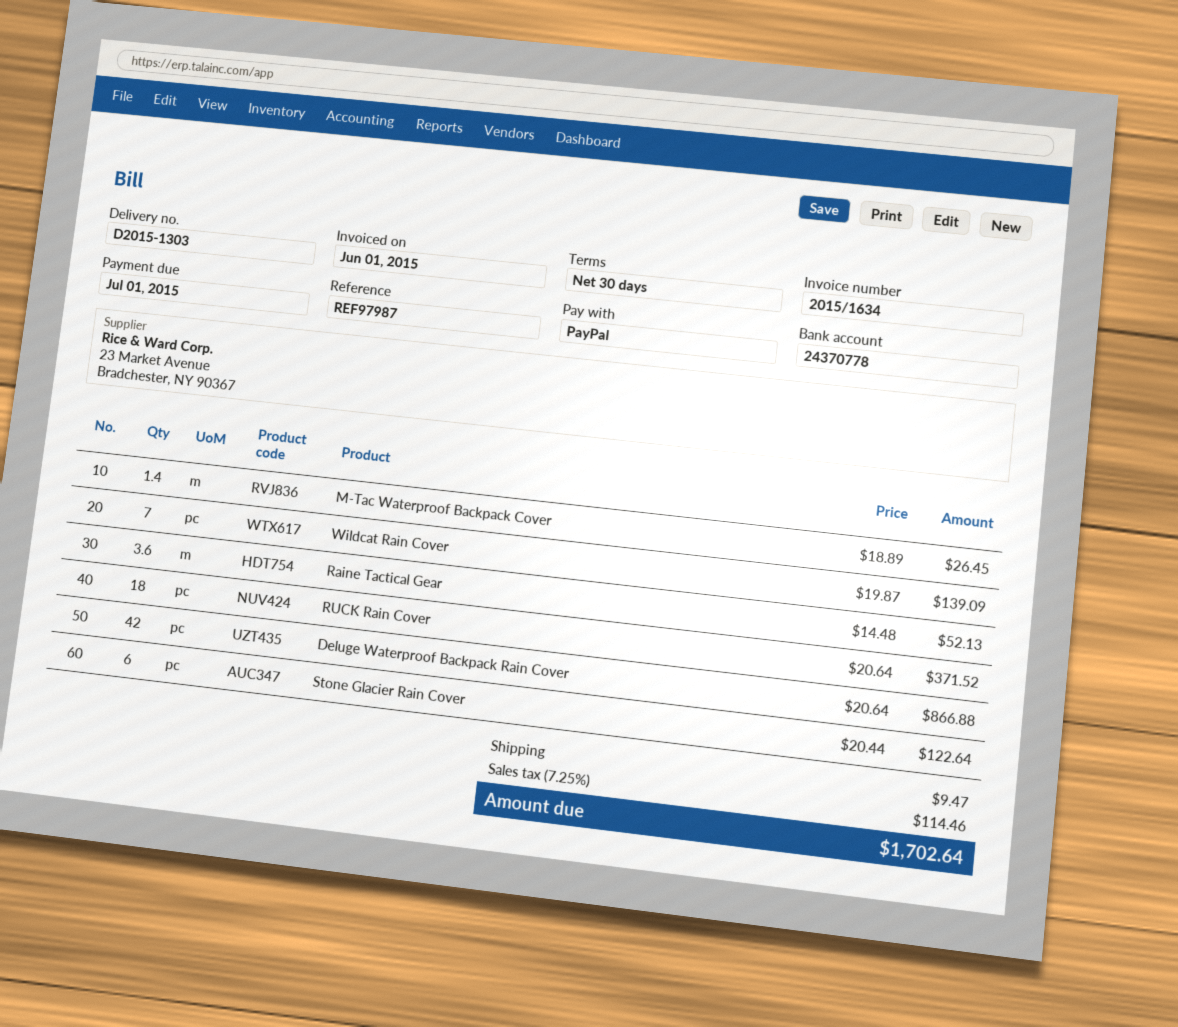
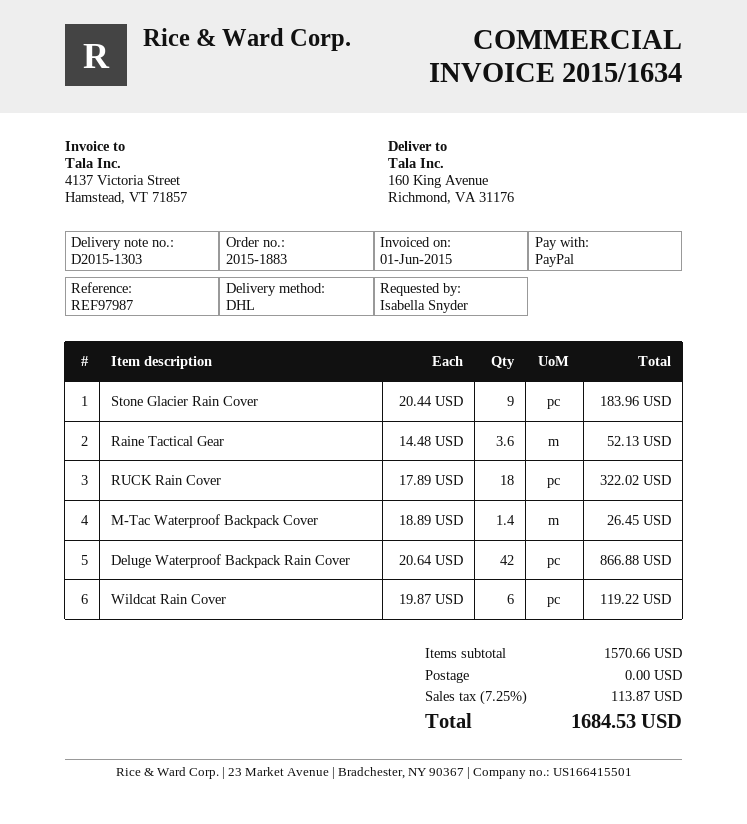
Wildcat Rain Cover: 7 x 19.87 = 139.09 -> 6 x 19.87 = 119.22
RUCK Rain Cover: 18 x 20.64 = 371.52 -> 18 x 17.89 = 322.02
Stone Glacier Rain Cover: 6 x 20.44 = 122.64 -> 9 x 20.44 = 183.96
shipping: 9.47 -> 0.00
tax: 7.25% = 114.46 -> 7.25% = 113.87
total: 1702.64 -> 1684.53

